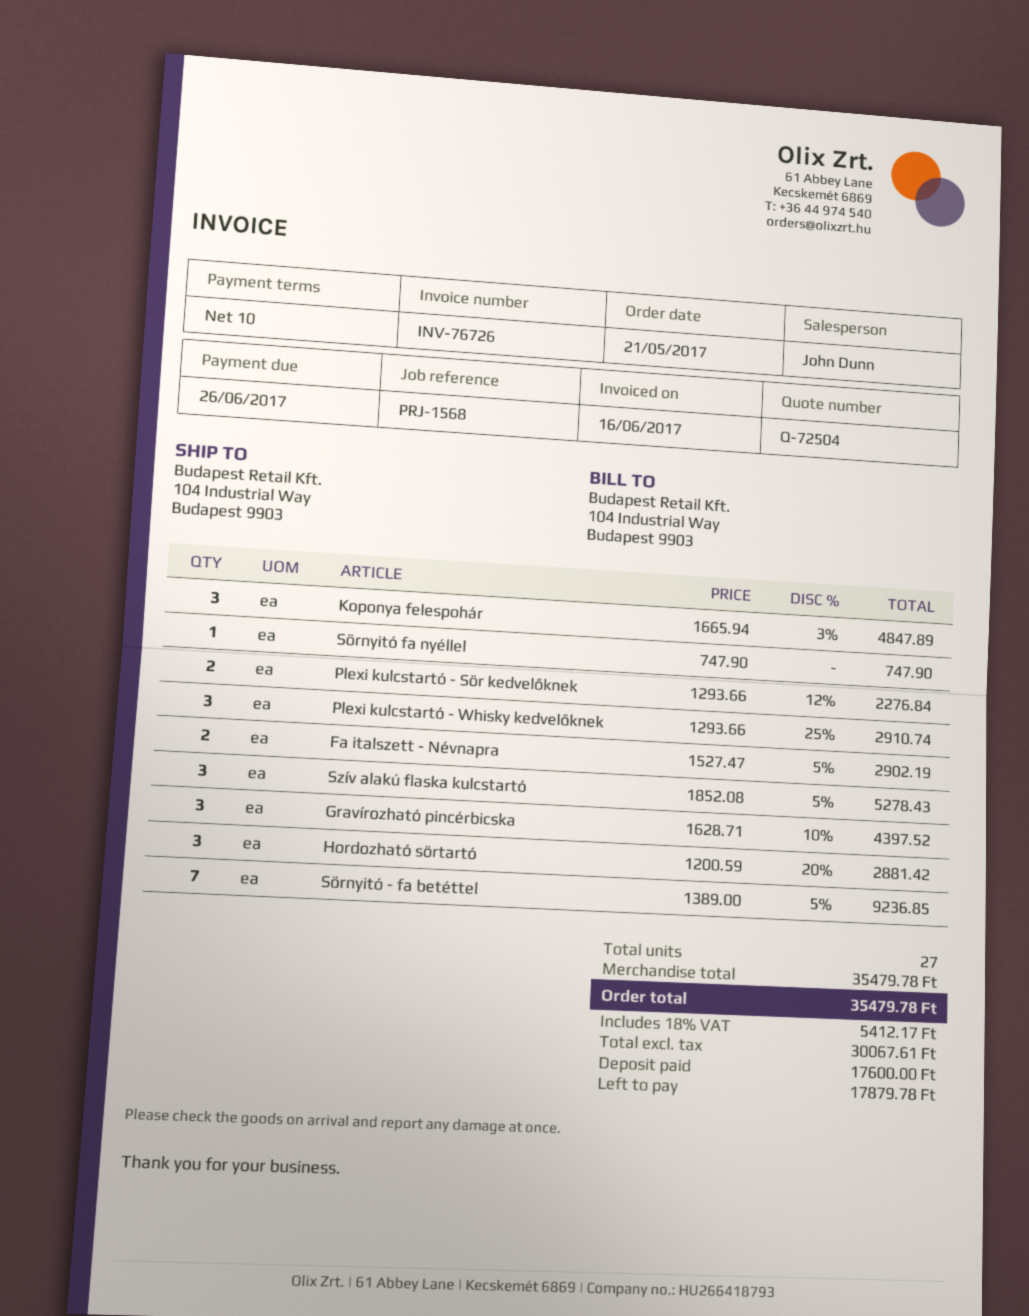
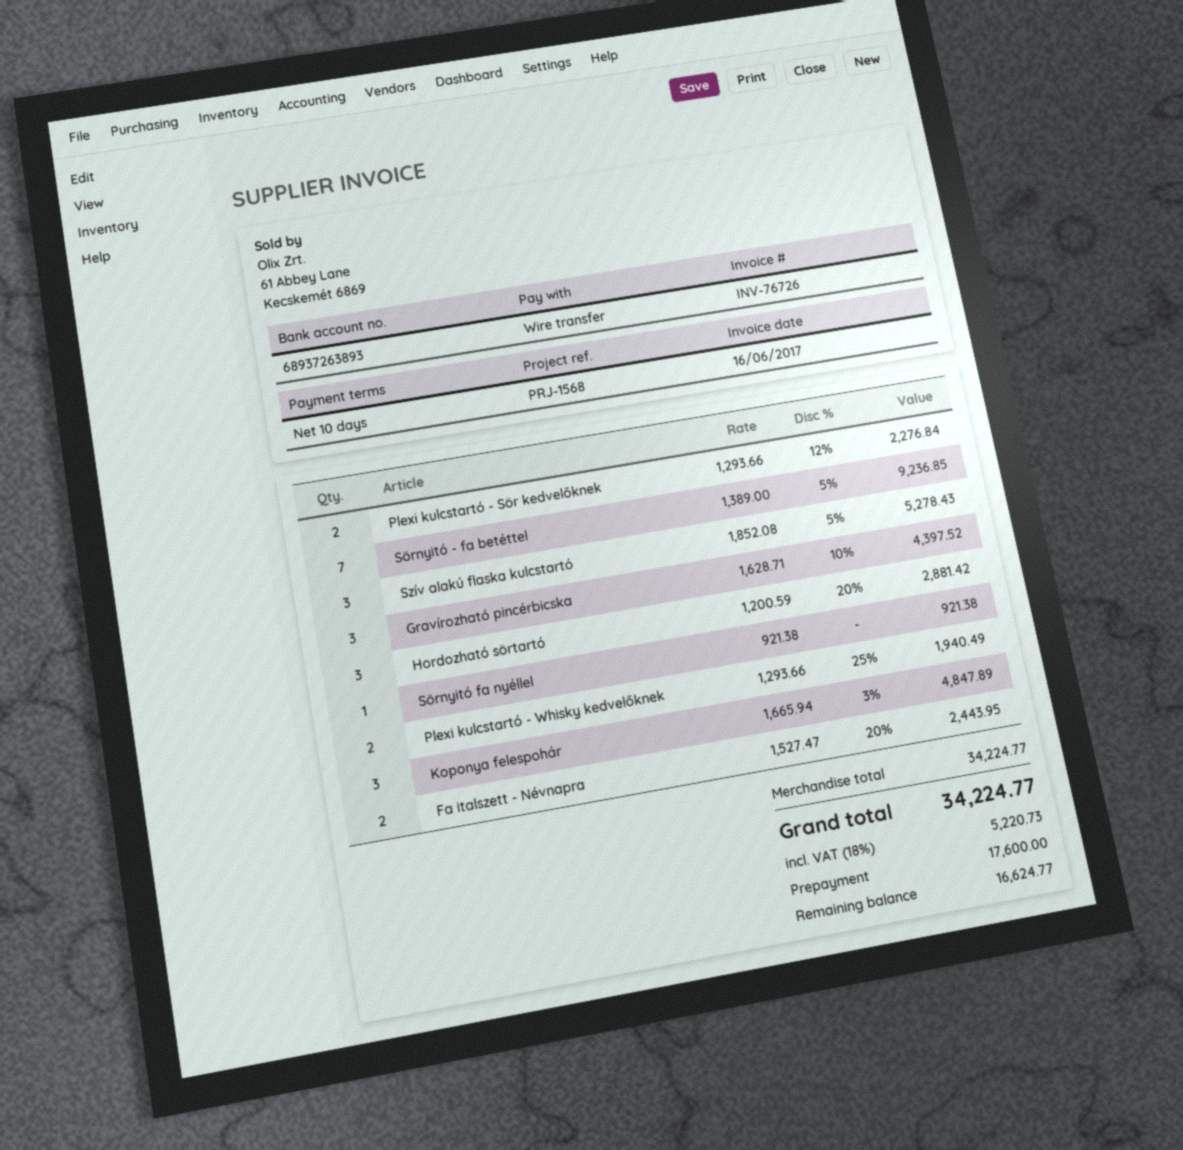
Sörnyitó fa nyéllel: 1 x 747.90 = 747.90 -> 1 x 921.38 = 921.38
Plexi kulcstartó - Whisky kedvelőknek: 3 x 1293.66 - 25% = 2910.74 -> 2 x 1293.66 - 25% = 1940.49
Fa italszett - Névnapra: 2 x 1527.47 - 5% = 2902.19 -> 2 x 1527.47 - 20% = 2443.95
subtotal: 35479.78 -> 34224.77
tax: 18% = 5412.17 -> 18% = 5220.73
total: 35479.78 -> 34224.77
balance: 17879.78 -> 16624.77

